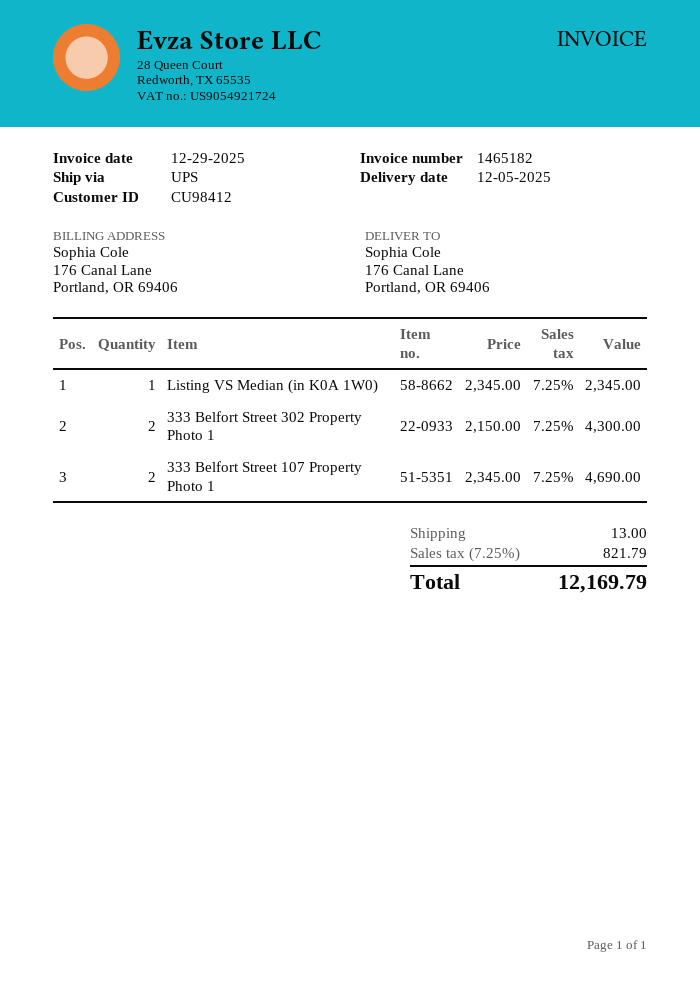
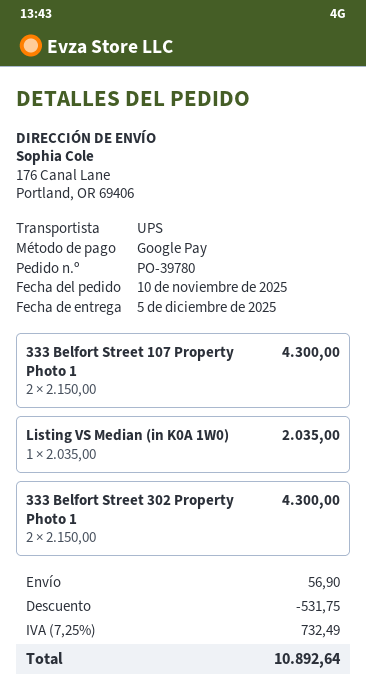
Listing VS Median (in K0A 1W0): 1 x 2345.00 = 2345.00 -> 1 x 2035.00 = 2035.00
333 Belfort Street 107 Property Photo 1: 2 x 2345.00 = 4690.00 -> 2 x 2150.00 = 4300.00
discount: none -> 531.75
shipping: 13.00 -> 56.90
tax: 7.25% = 821.79 -> 7.25% = 732.49
total: 12169.79 -> 10892.64

